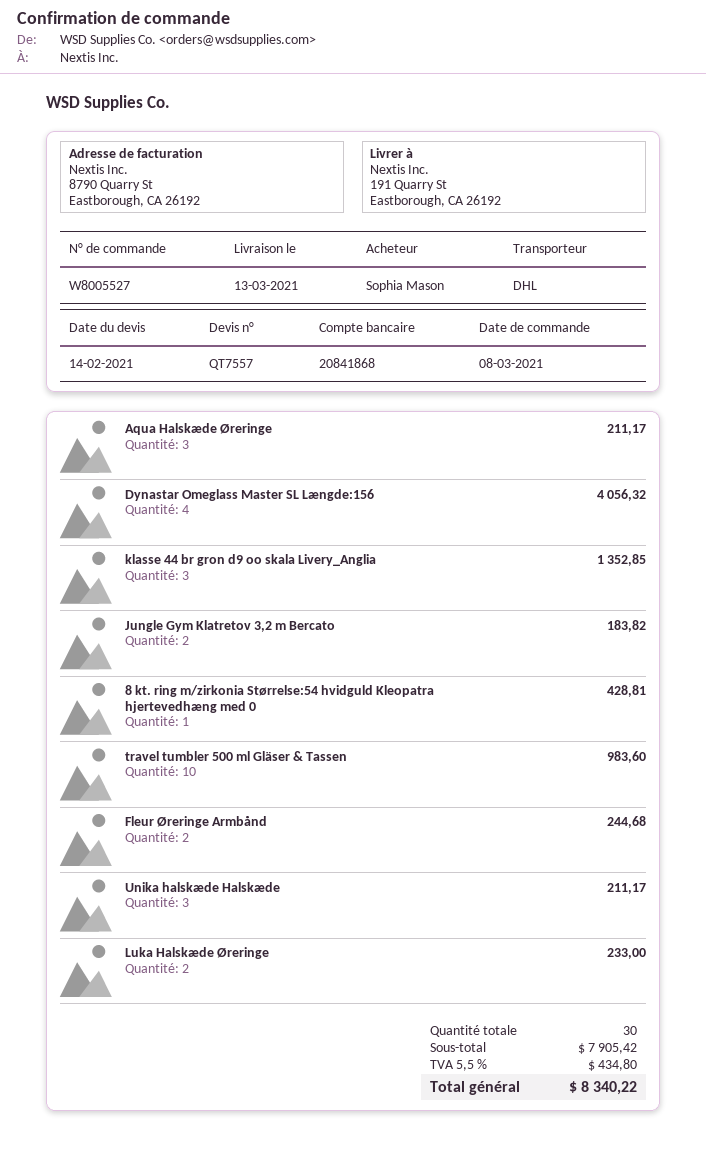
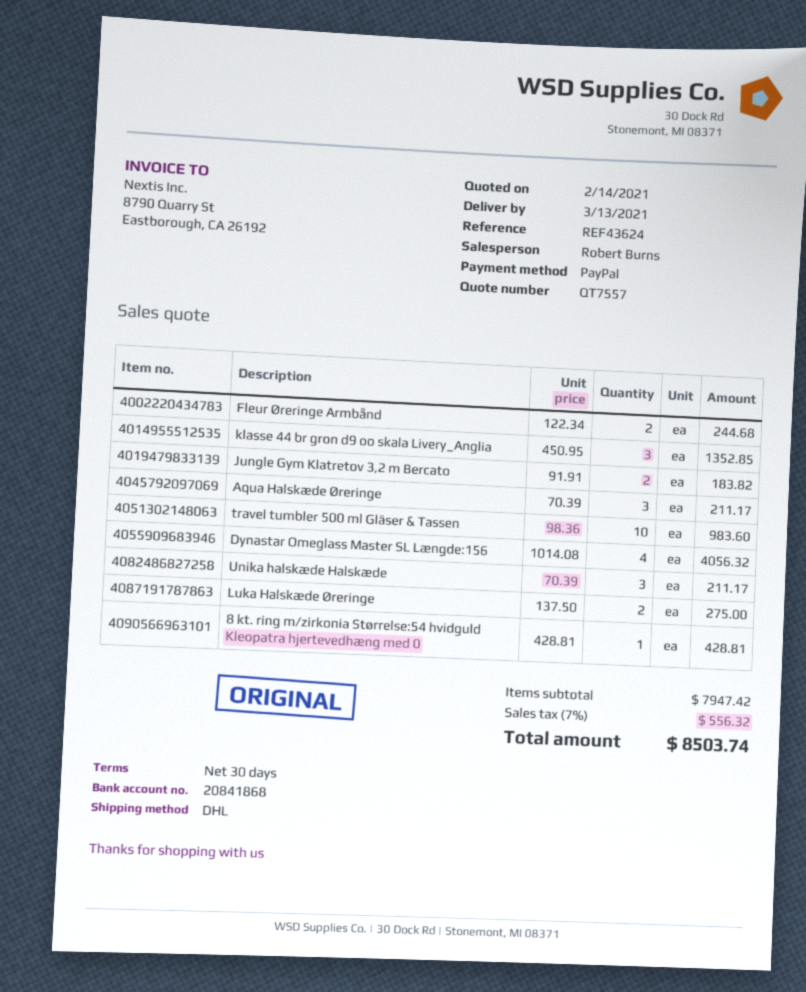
Luka Halskæde Øreringe: 2 for 233.00 -> 2 for 275.00
subtotal: 7905.42 -> 7947.42
tax: 5.5% = 434.80 -> 7% = 556.32
total: 8340.22 -> 8503.74

